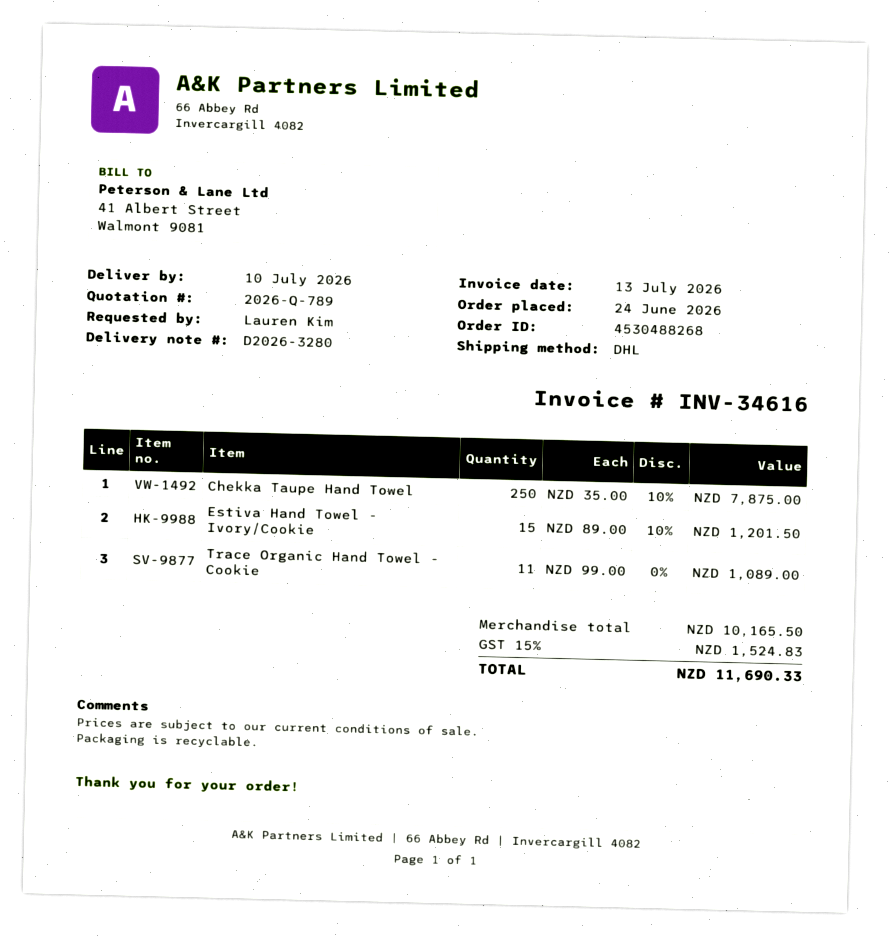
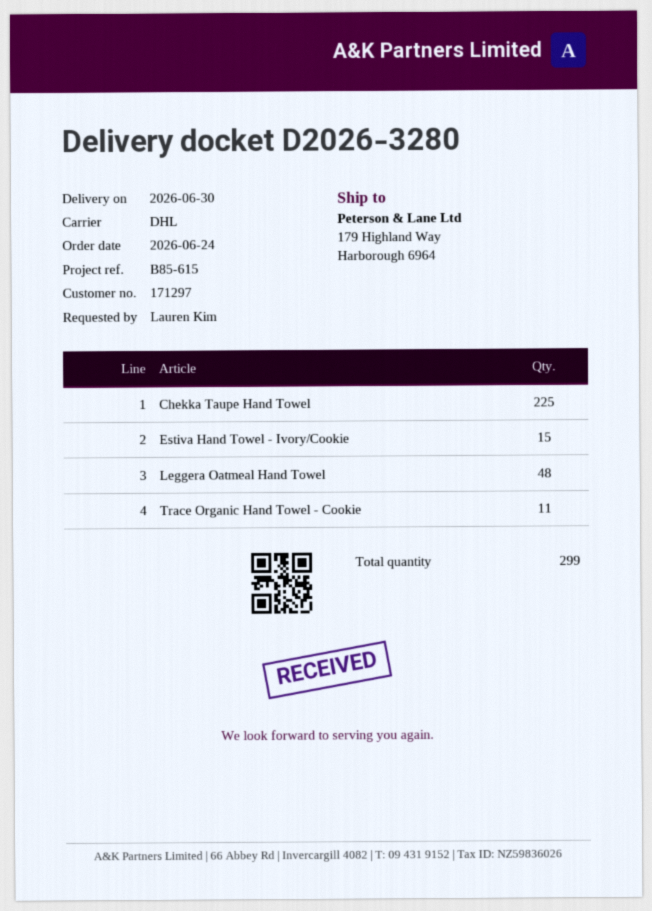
delivery date: 2026-07-10 -> 2026-06-30
Chekka Taupe Hand Towel: 250 -> 225
Leggera Oatmeal Hand Towel: none -> 48

